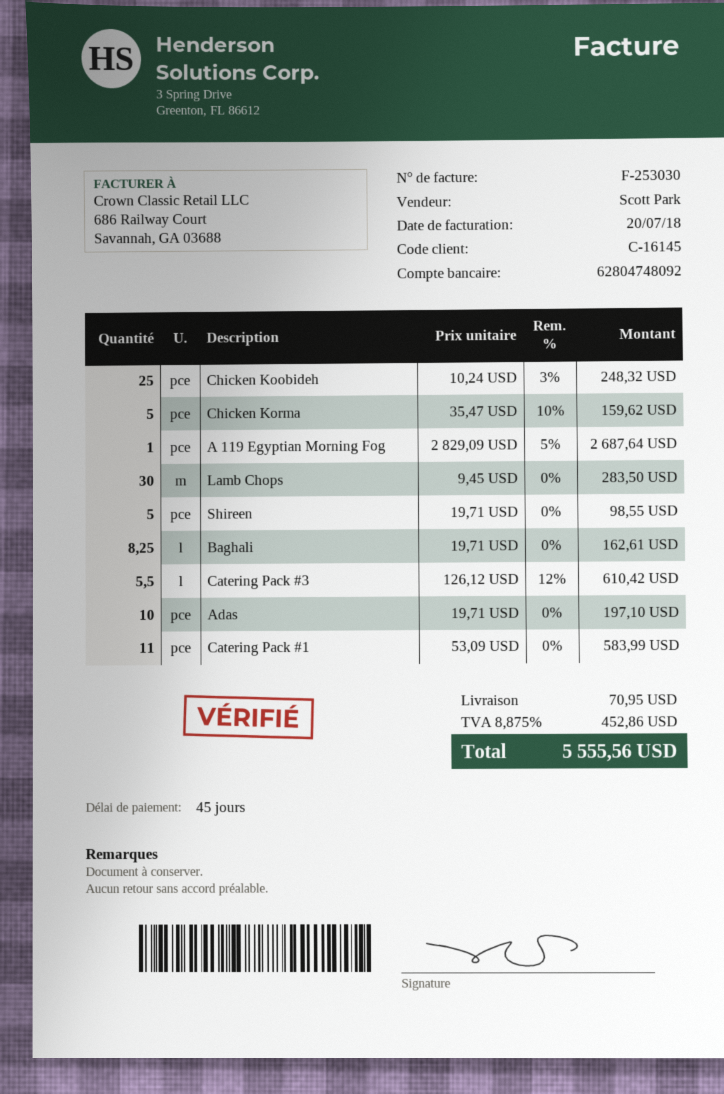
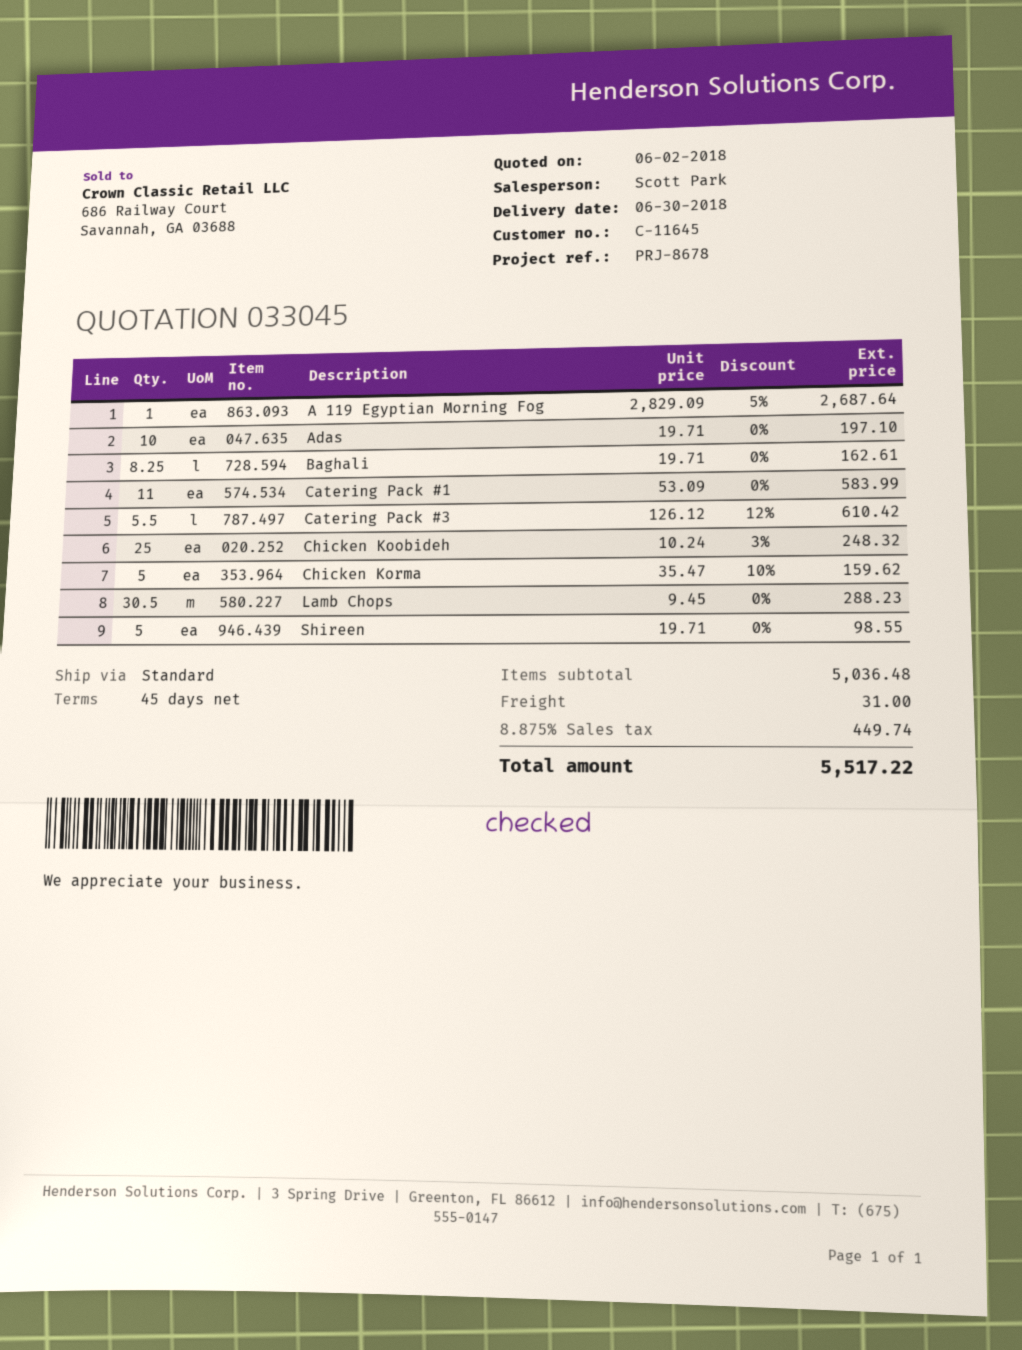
customer number: C-16145 -> C-11645
Lamb Chops: 30 x 9.45 = 283.50 -> 30.5 x 9.45 = 288.23
shipping: 70.95 -> 31.00
tax: 8.875% = 452.86 -> 8.875% = 449.74
total: 5555.56 -> 5517.22

